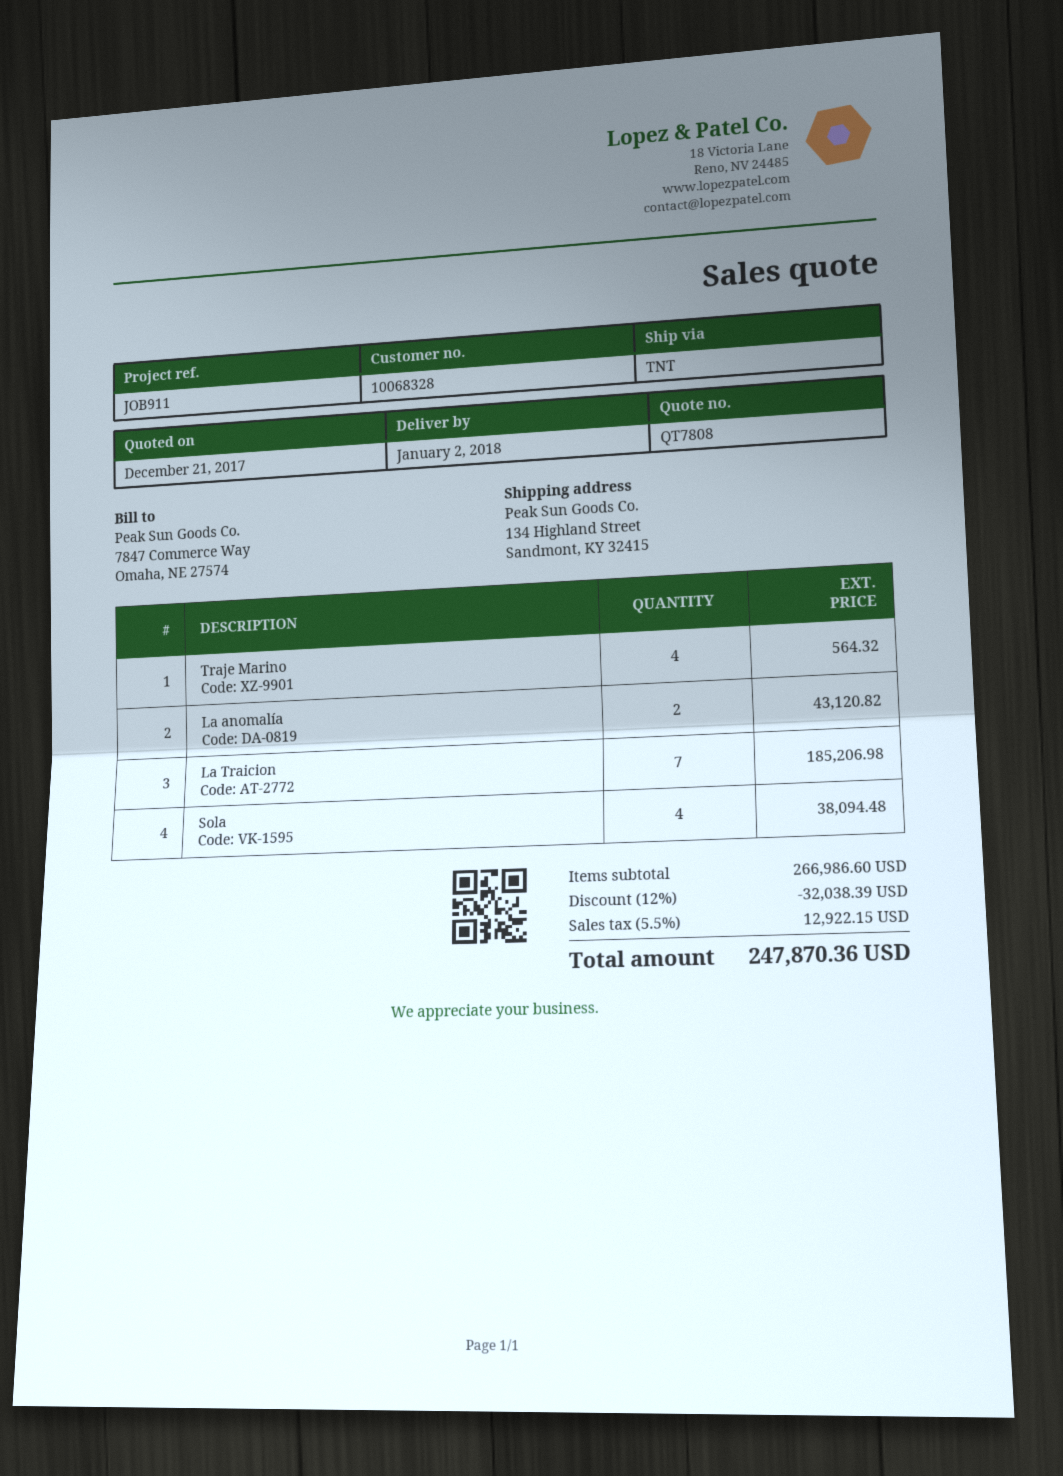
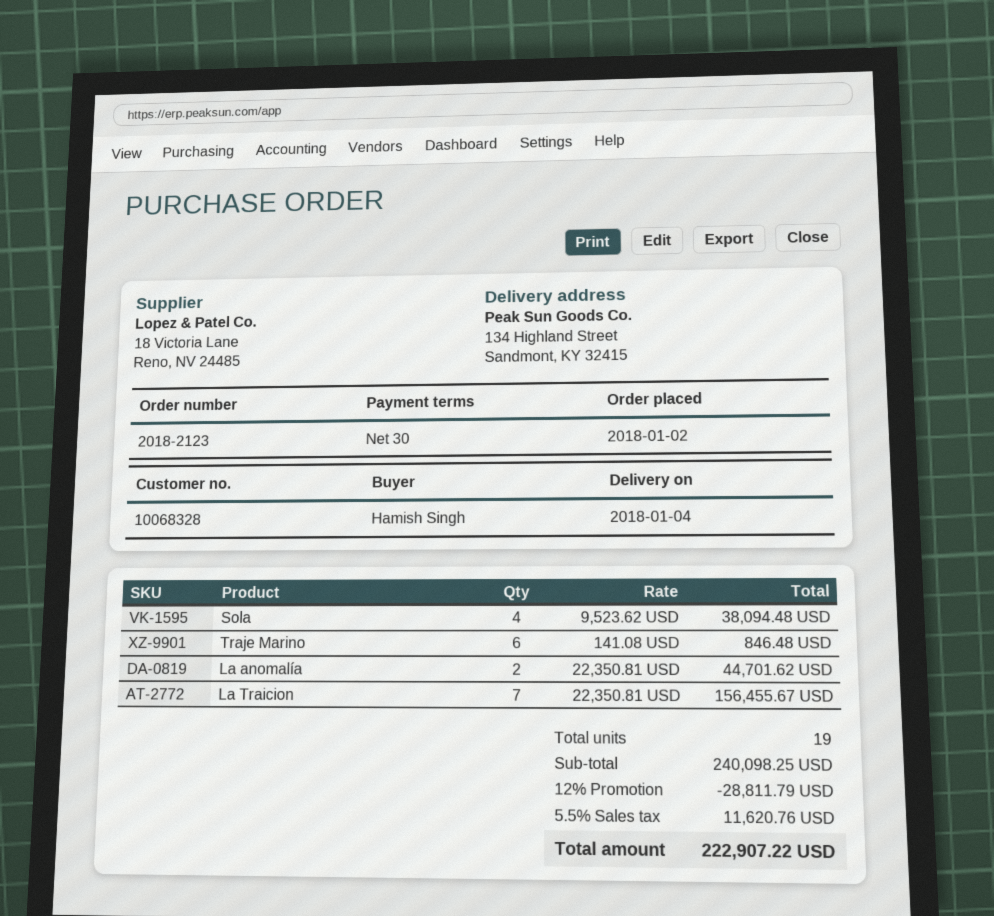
delivery date: 2018-01-02 -> 2018-01-04
Traje Marino: 4 for 564.32 -> 6 for 846.48
La anomalía: 2 for 43120.82 -> 2 for 44701.62
La Traicion: 7 for 185206.98 -> 7 for 156455.67
subtotal: 266986.60 -> 240098.25
discount: 12% = 32038.39 -> 12% = 28811.79
tax: 5.5% = 12922.15 -> 5.5% = 11620.76
total: 247870.36 -> 222907.22

